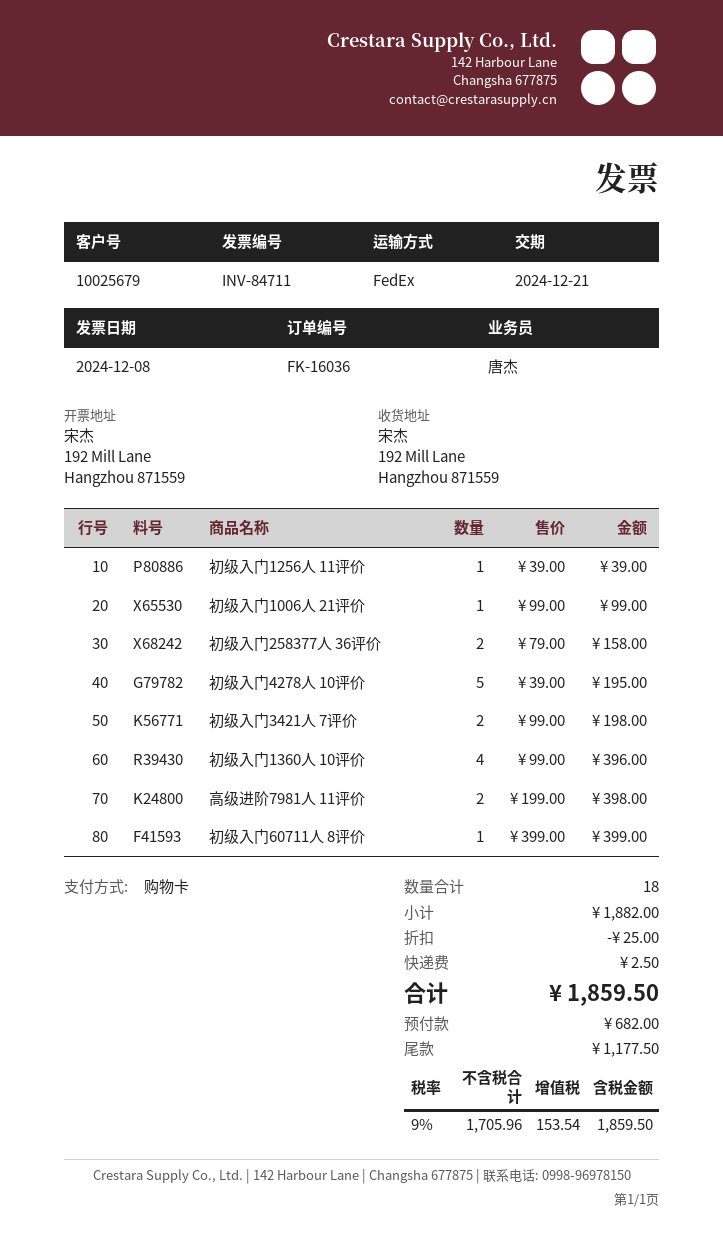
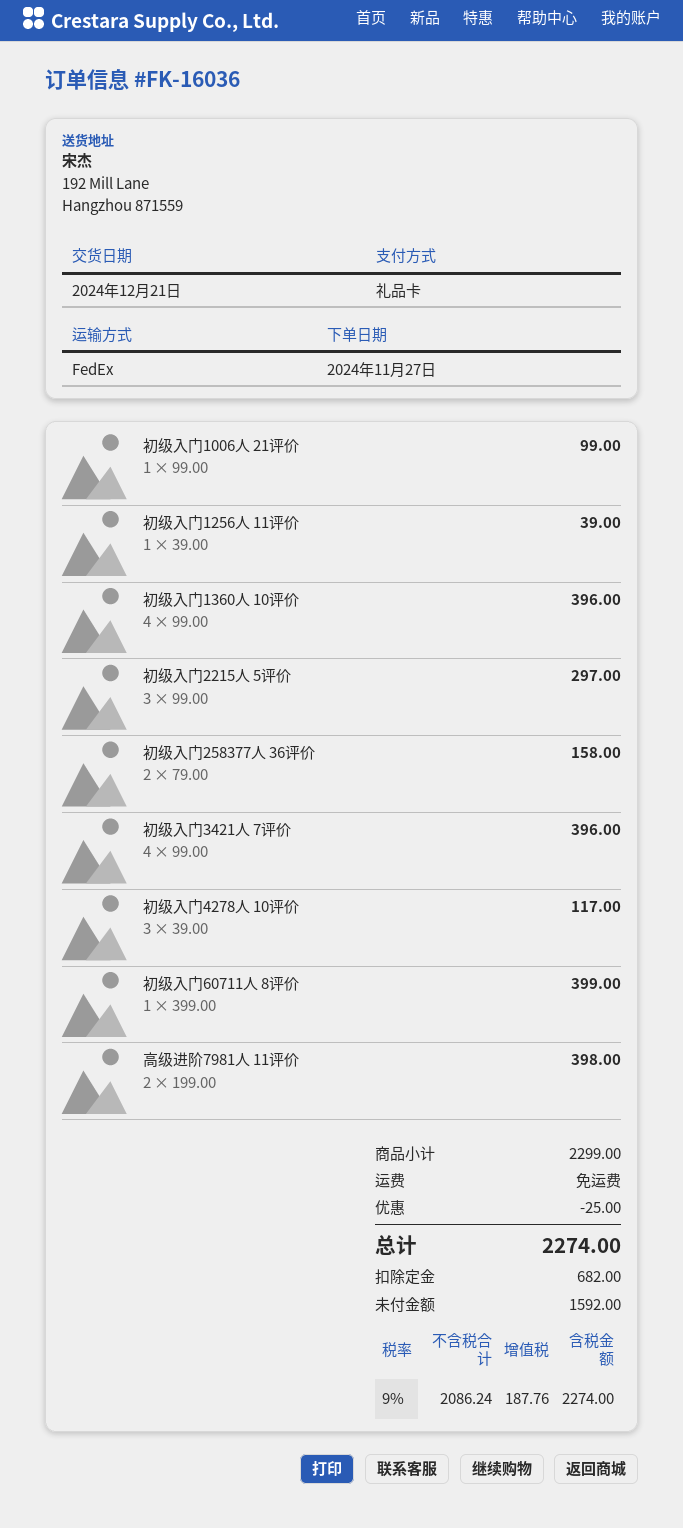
初级入门4278人 10评价: 5 x 39.00 = 195.00 -> 3 x 39.00 = 117.00
初级入门3421人 7评价: 2 x 99.00 = 198.00 -> 4 x 99.00 = 396.00
初级入门2215人 5评价: none -> 3 x 99.00 = 297.00
subtotal: 1882.00 -> 2299.00
shipping: 2.50 -> 0.00
net: 1705.96 -> 2086.24
tax: 9% = 153.54 -> 9% = 187.76
total: 1859.50 -> 2274.00
balance: 1177.50 -> 1592.00

